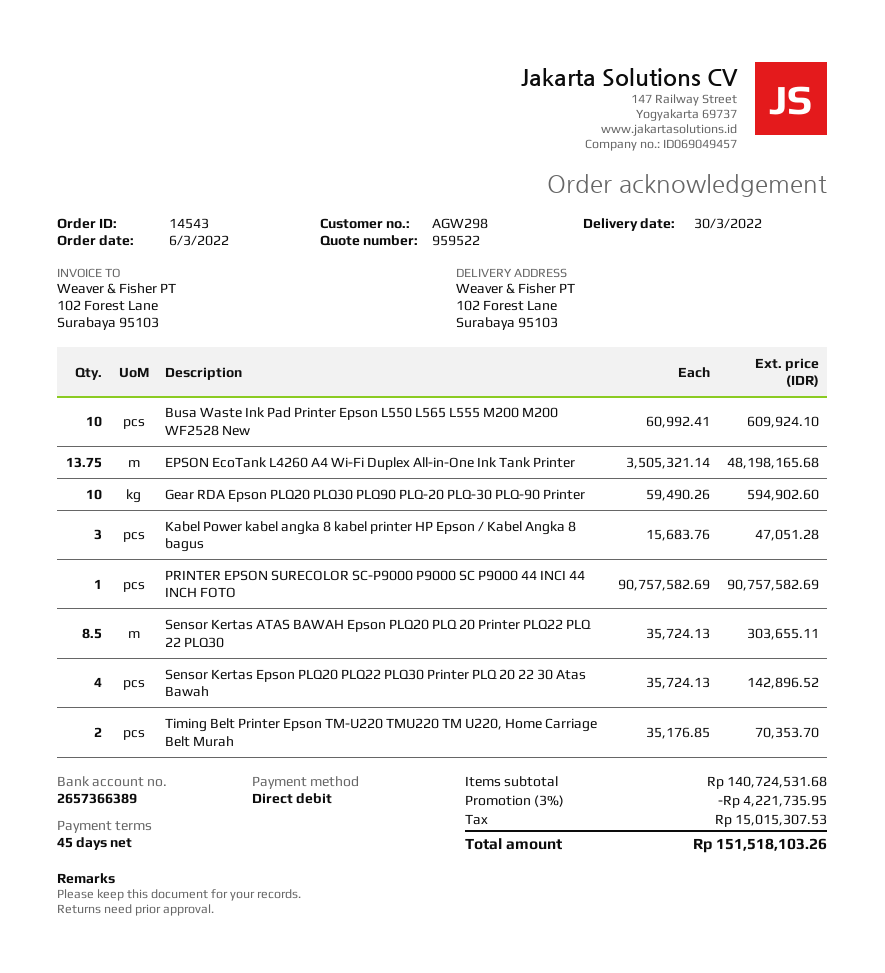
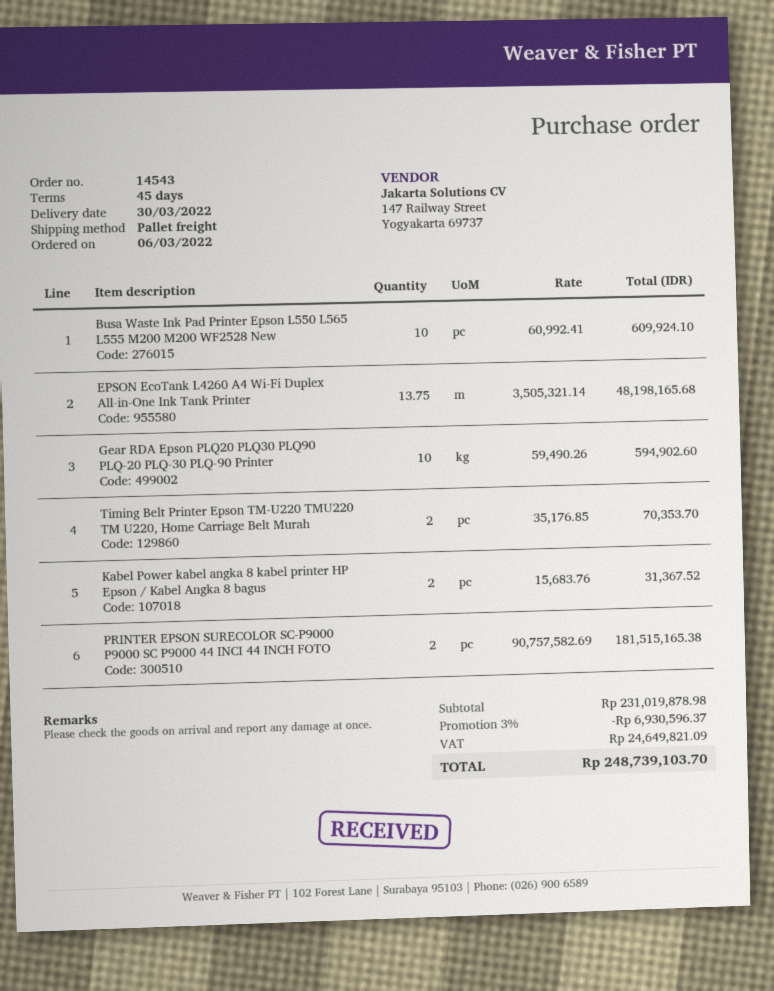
Kabel Power kabel angka 8 kabel printer HP Epson / Kabel Angka 8 bagus: 3 x 15683.76 = 47051.28 -> 2 x 15683.76 = 31367.52
PRINTER EPSON SURECOLOR SC-P9000 P9000 SC P9000 44 INCI 44 INCH FOTO: 1 x 90757582.69 = 90757582.69 -> 2 x 90757582.69 = 181515165.38
Sensor Kertas ATAS BAWAH Epson PLQ20 PLQ 20 Printer PLQ22 PLQ 22 PLQ30: 8.5 x 35724.13 = 303655.11 -> none
Sensor Kertas Epson PLQ20 PLQ22 PLQ30 Printer PLQ 20 22 30 Atas Bawah: 4 x 35724.13 = 142896.52 -> none
subtotal: 140724531.68 -> 231019878.98
discount: 3% = 4221735.95 -> 3% = 6930596.37
tax: 15015307.53 -> 24649821.09
total: 151518103.26 -> 248739103.70

